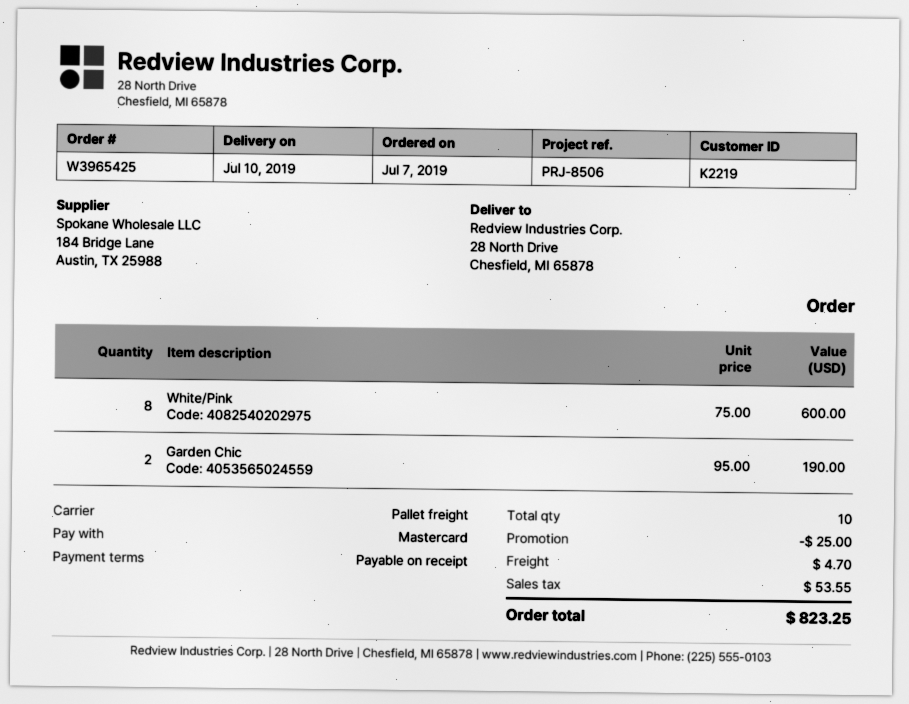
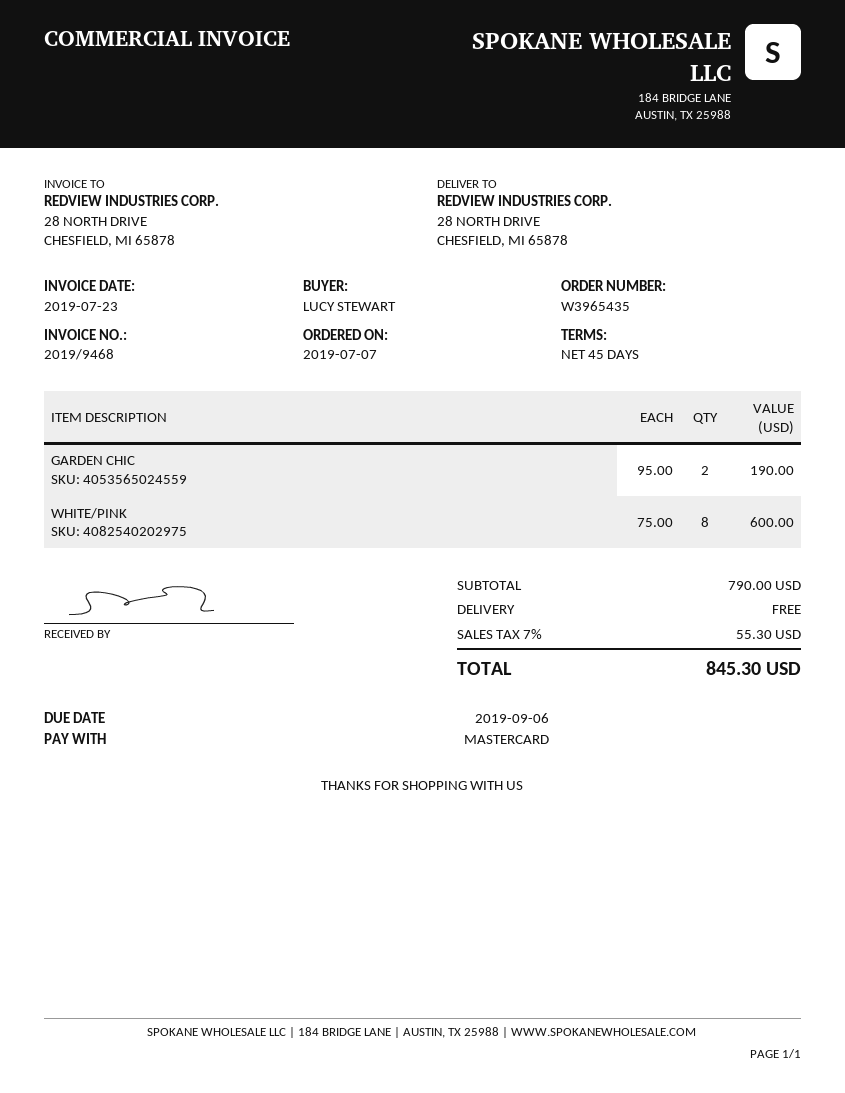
order number: W3965425 -> W3965435
payment terms: on receipt -> 45 days
discount: 25.00 -> none
shipping: 4.70 -> 0.00
tax: 53.55 -> 55.30
total: 823.25 -> 845.30

